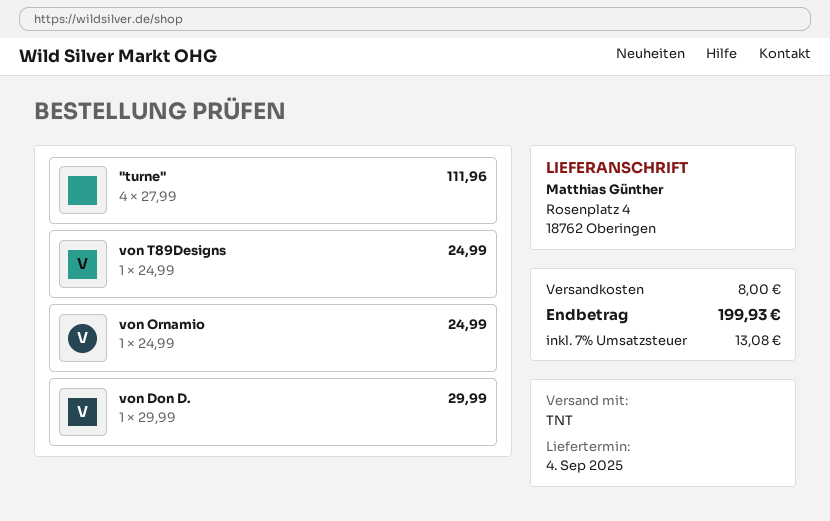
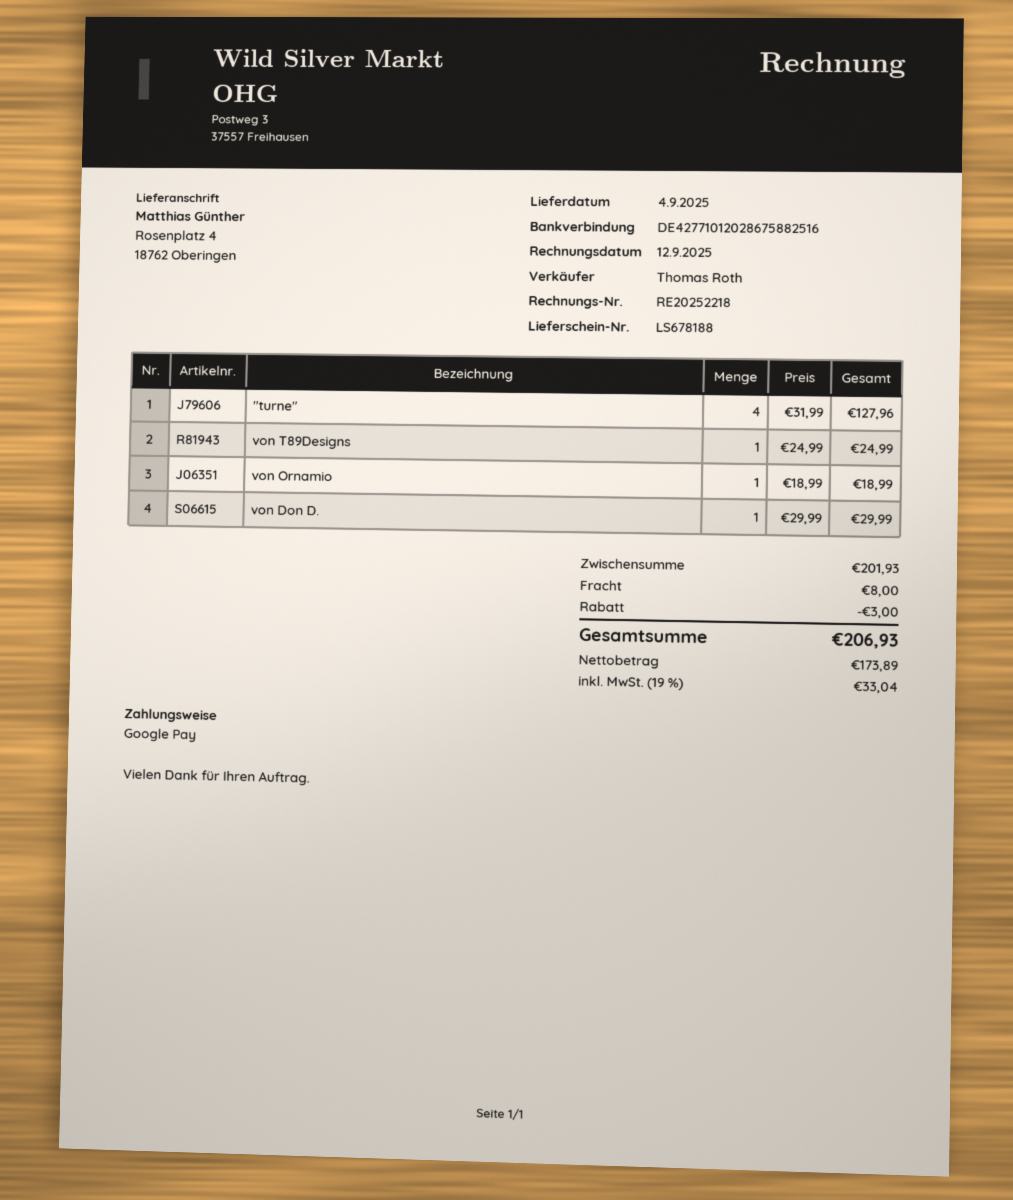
"turne": 4 x 27.99 = 111.96 -> 4 x 31.99 = 127.96
von Ornamio: 1 x 24.99 = 24.99 -> 1 x 18.99 = 18.99
discount: none -> 3.00
tax: 7% = 13.08 -> 19% = 33.04
total: 199.93 -> 206.93

